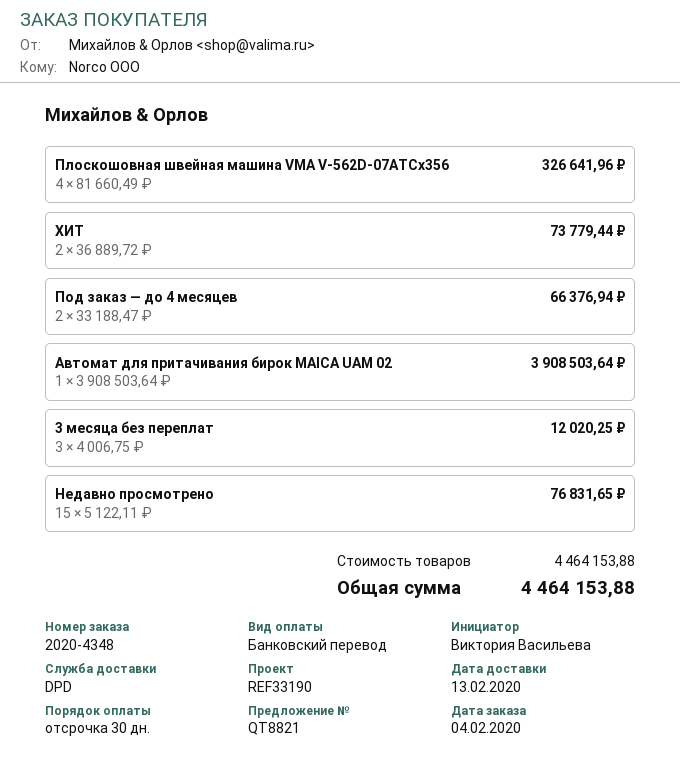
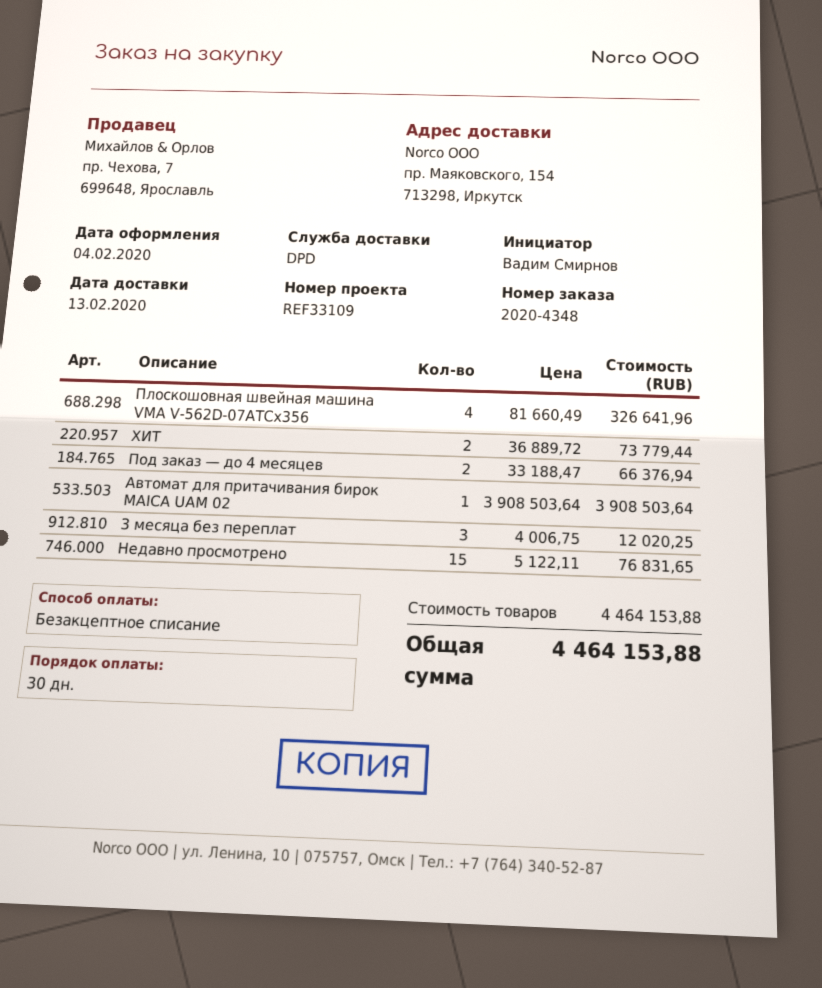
reference: REF33190 -> REF33109
ordered by: Виктория Васильева -> Вадим Смирнов
payment method: bank transfer -> direct debit

